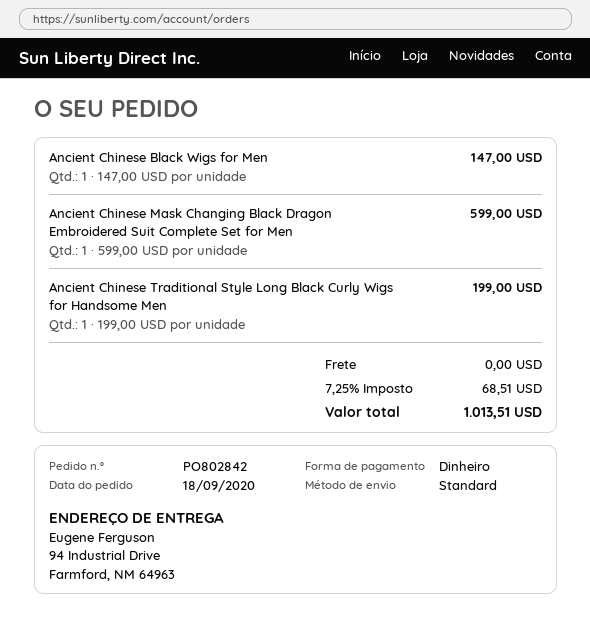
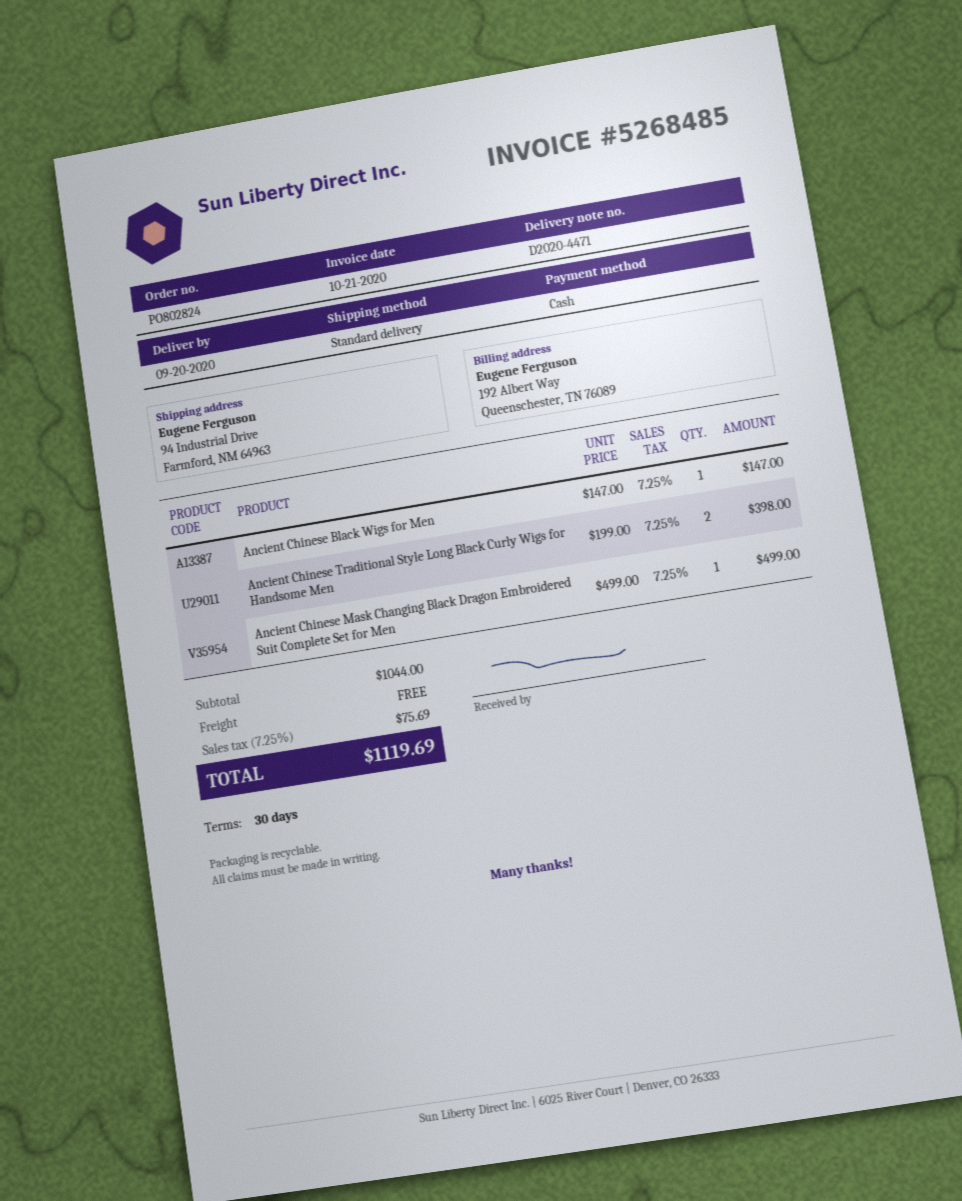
order number: PO802842 -> PO802824
Ancient Chinese Mask Changing Black Dragon Embroidered Suit Complete Set for Men: 1 x 599.00 = 599.00 -> 1 x 499.00 = 499.00
Ancient Chinese Traditional Style Long Black Curly Wigs for Handsome Men: 1 x 199.00 = 199.00 -> 2 x 199.00 = 398.00
tax: 7.25% = 68.51 -> 7.25% = 75.69
total: 1013.51 -> 1119.69

